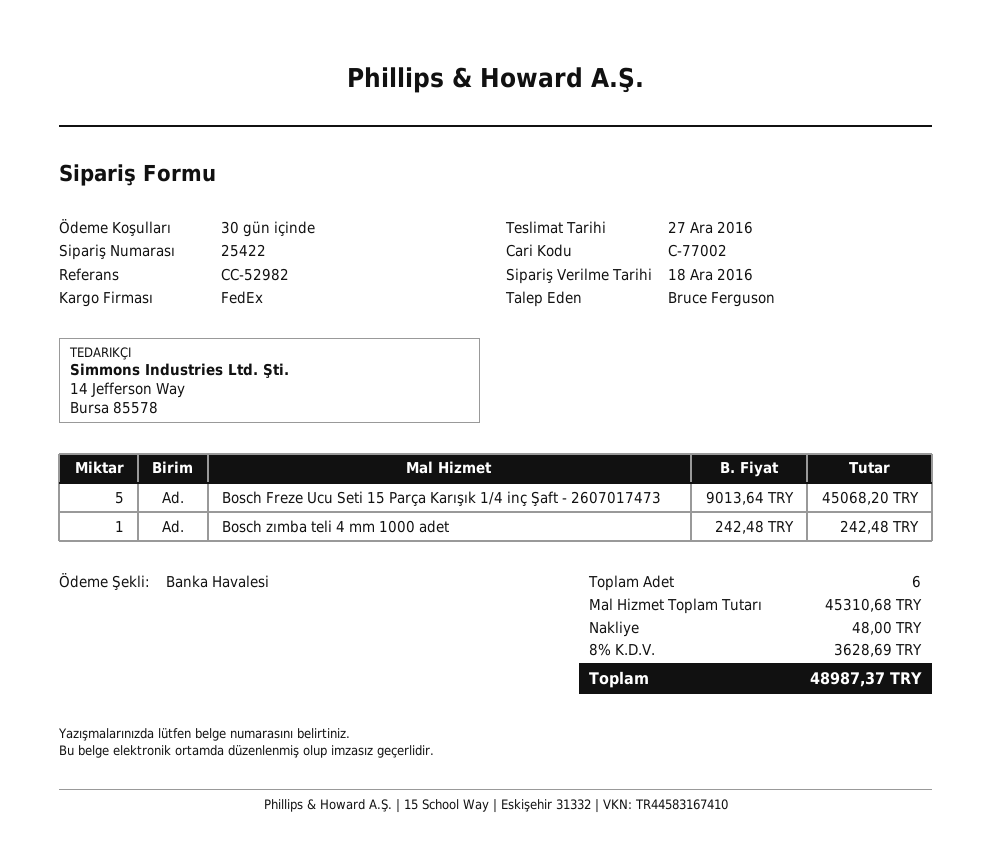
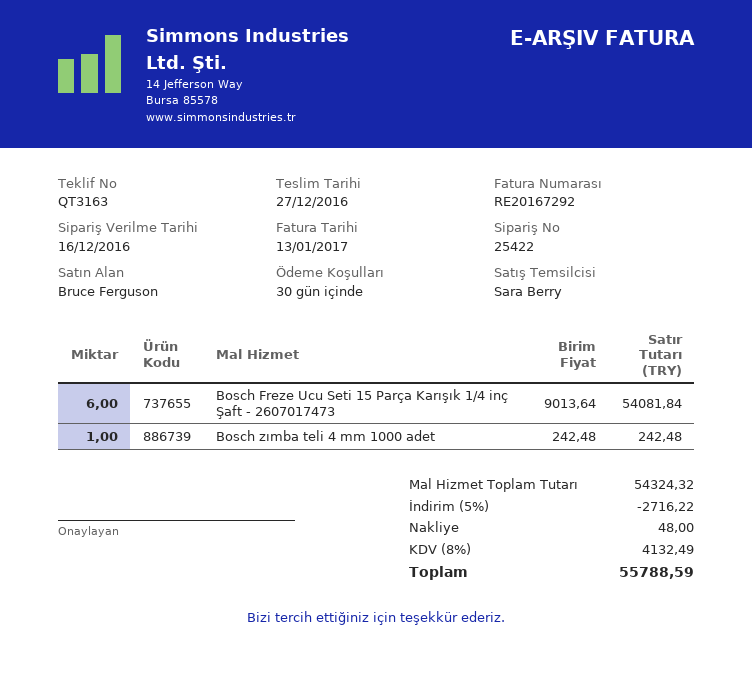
order date: 2016-12-18 -> 2016-12-16
Bosch Freze Ucu Seti 15 Parça Karışık 1/4 inç Şaft - 2607017473: 5 x 9013.64 = 45068.20 -> 6 x 9013.64 = 54081.84
subtotal: 45310.68 -> 54324.32
discount: none -> 5% = 2716.22
tax: 8% = 3628.69 -> 8% = 4132.49
total: 48987.37 -> 55788.59

